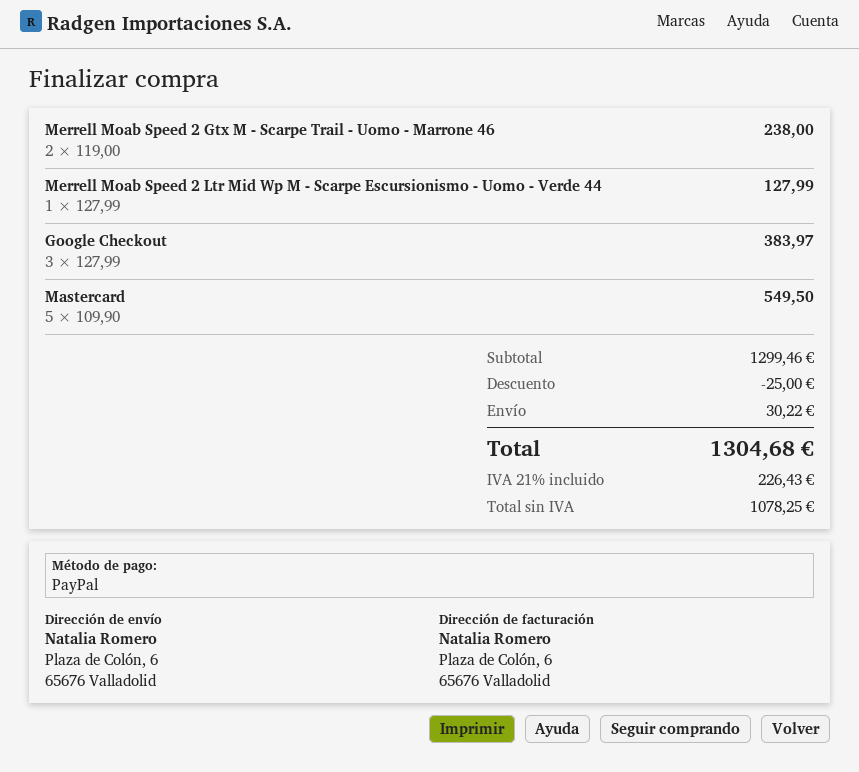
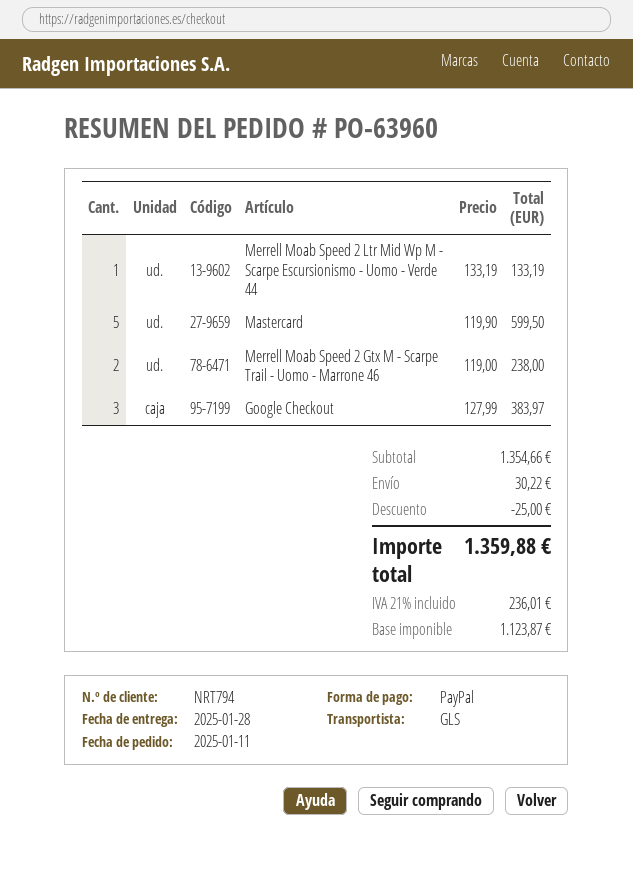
Merrell Moab Speed 2 Ltr Mid Wp M - Scarpe Escursionismo - Uomo - Verde 44: 1 x 127.99 = 127.99 -> 1 x 133.19 = 133.19
Mastercard: 5 x 109.90 = 549.50 -> 5 x 119.90 = 599.50
subtotal: 1299.46 -> 1354.66
net: 1078.25 -> 1123.87
tax: 21% = 226.43 -> 21% = 236.01
total: 1304.68 -> 1359.88

